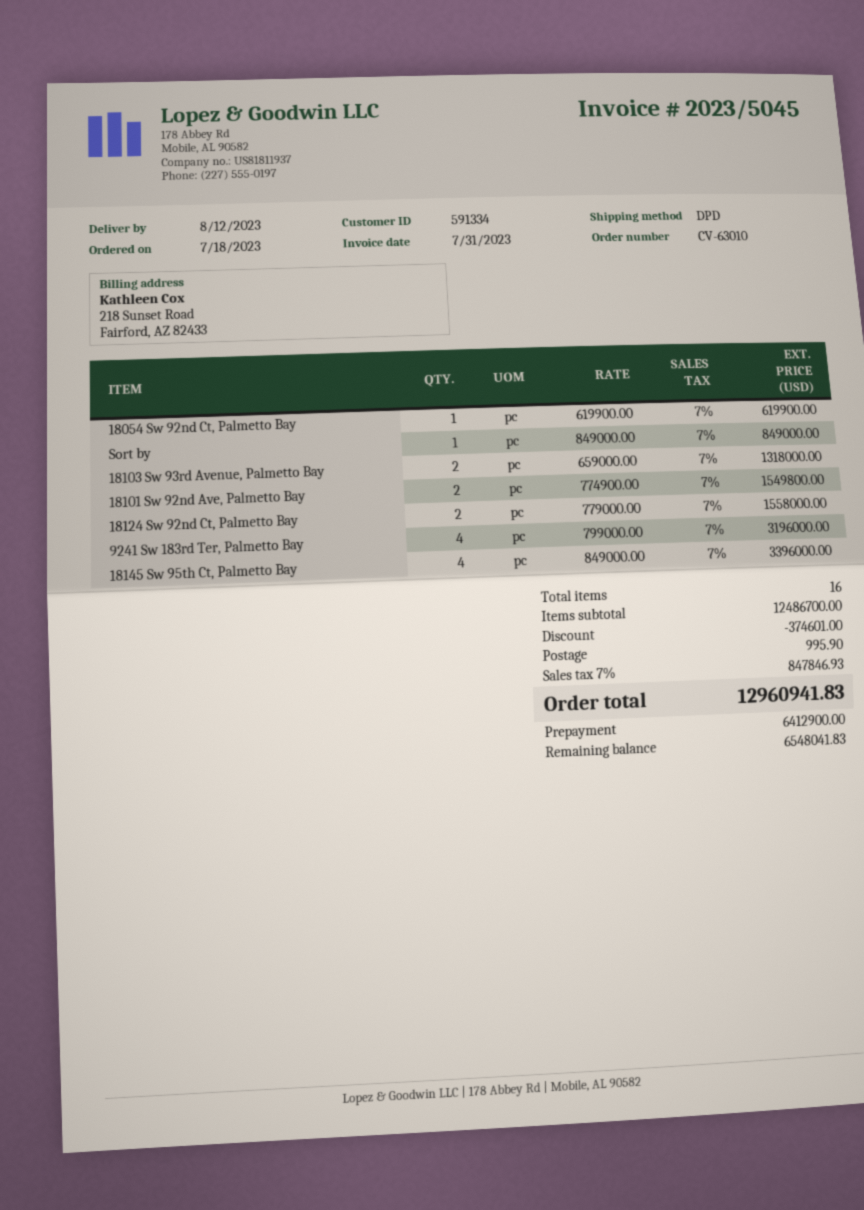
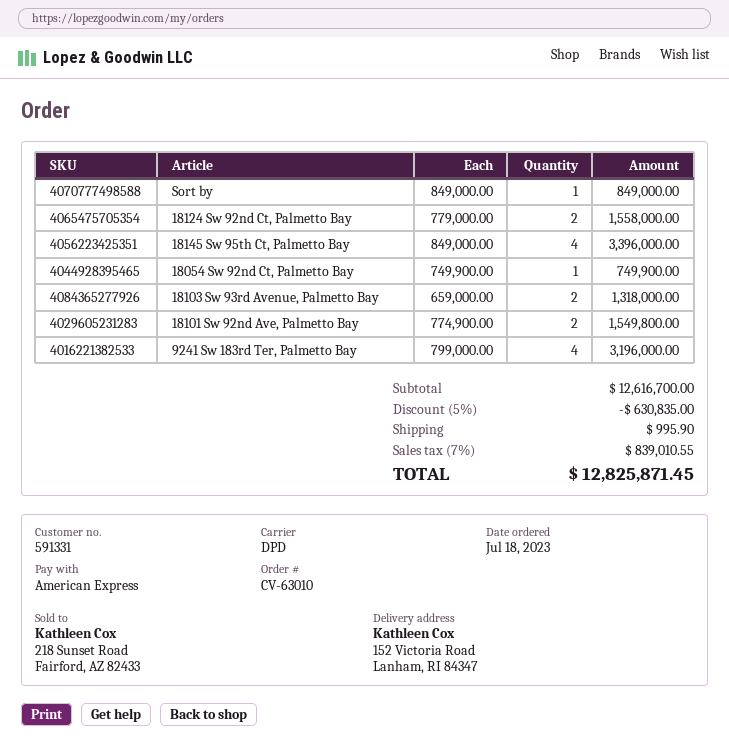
customer number: 591334 -> 591331
18054 Sw 92nd Ct, Palmetto Bay: 1 x 619900.00 = 619900.00 -> 1 x 749900.00 = 749900.00
subtotal: 12486700.00 -> 12616700.00
discount: 374601.00 -> 630835.00
tax: 7% = 847846.93 -> 7% = 839010.55
total: 12960941.83 -> 12825871.45

